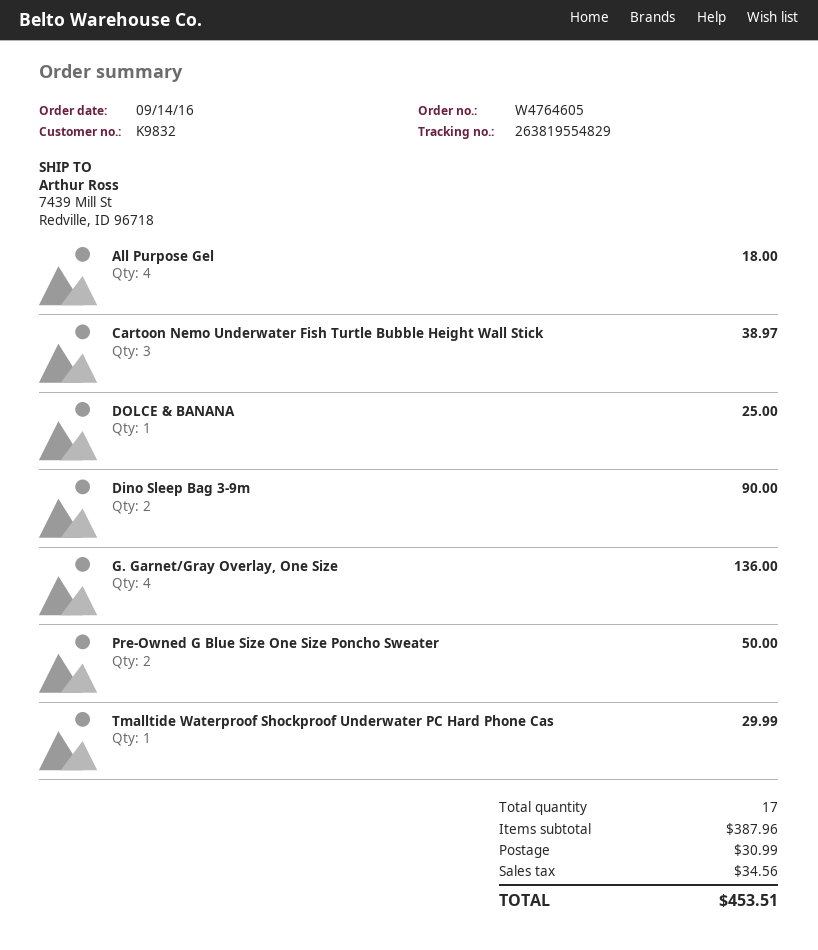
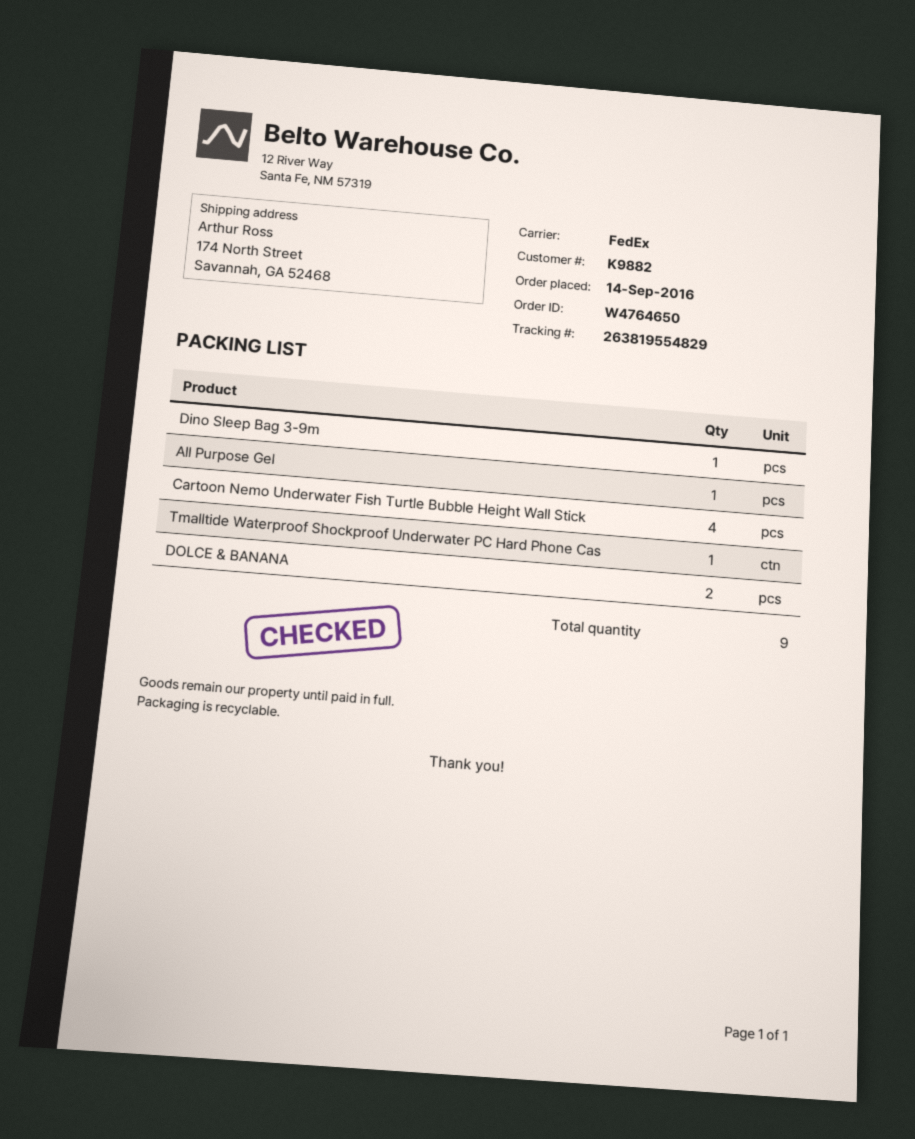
order number: W4764605 -> W4764650
customer number: K9832 -> K9882
ship to: 7439 Mill St, Redville, ID 96718 -> 174 North Street, Savannah, GA 52468
All Purpose Gel: 4 -> 1
Cartoon Nemo Underwater Fish Turtle Bubble Height Wall Stick: 3 -> 4
DOLCE & BANANA: 1 -> 2
Dino Sleep Bag 3-9m: 2 -> 1
G. Garnet/Gray Overlay, One Size: 4 -> none
Pre-Owned G Blue Size One Size Poncho Sweater: 2 -> none
total quantity: 17 -> 9

